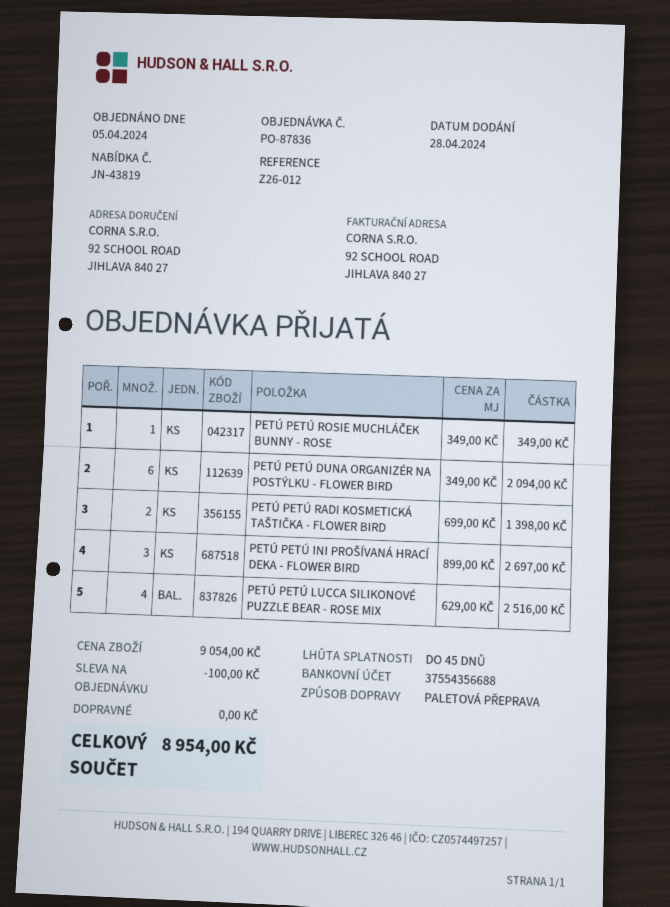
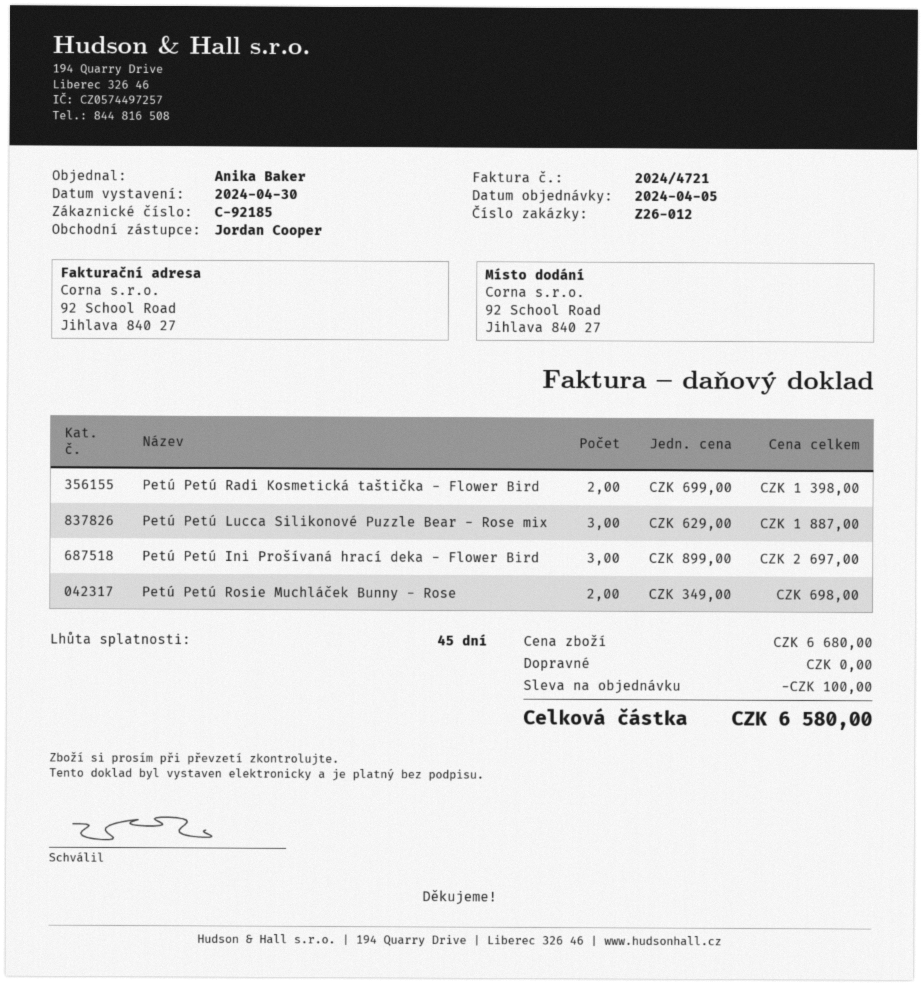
PETÚ PETÚ ROSIE MUCHLÁČEK BUNNY - ROSE: 1 x 349.00 = 349.00 -> 2 x 349.00 = 698.00
PETÚ PETÚ DUNA ORGANIZÉR NA POSTÝLKU - FLOWER BIRD: 6 x 349.00 = 2094.00 -> none
PETÚ PETÚ LUCCA SILIKONOVÉ PUZZLE BEAR - ROSE MIX: 4 x 629.00 = 2516.00 -> 3 x 629.00 = 1887.00
subtotal: 9054.00 -> 6680.00
total: 8954.00 -> 6580.00

